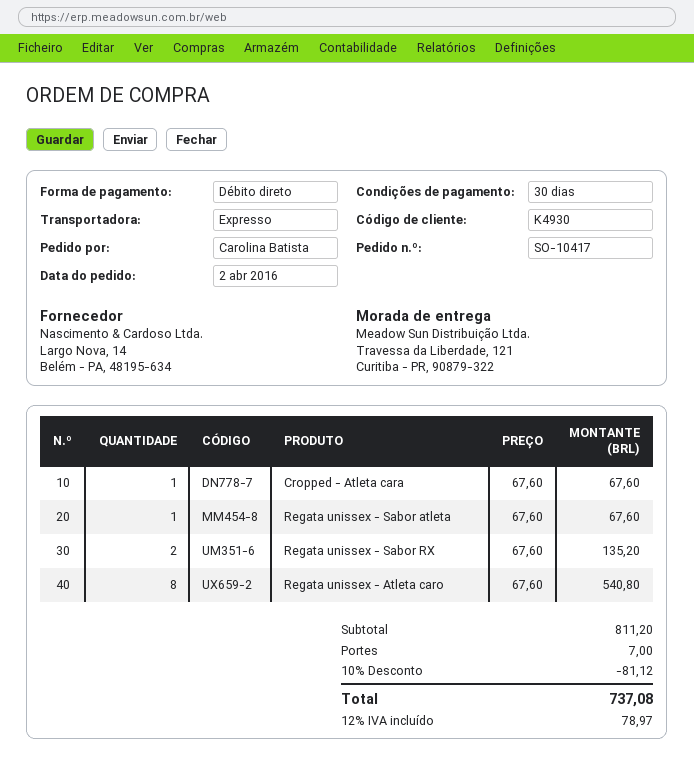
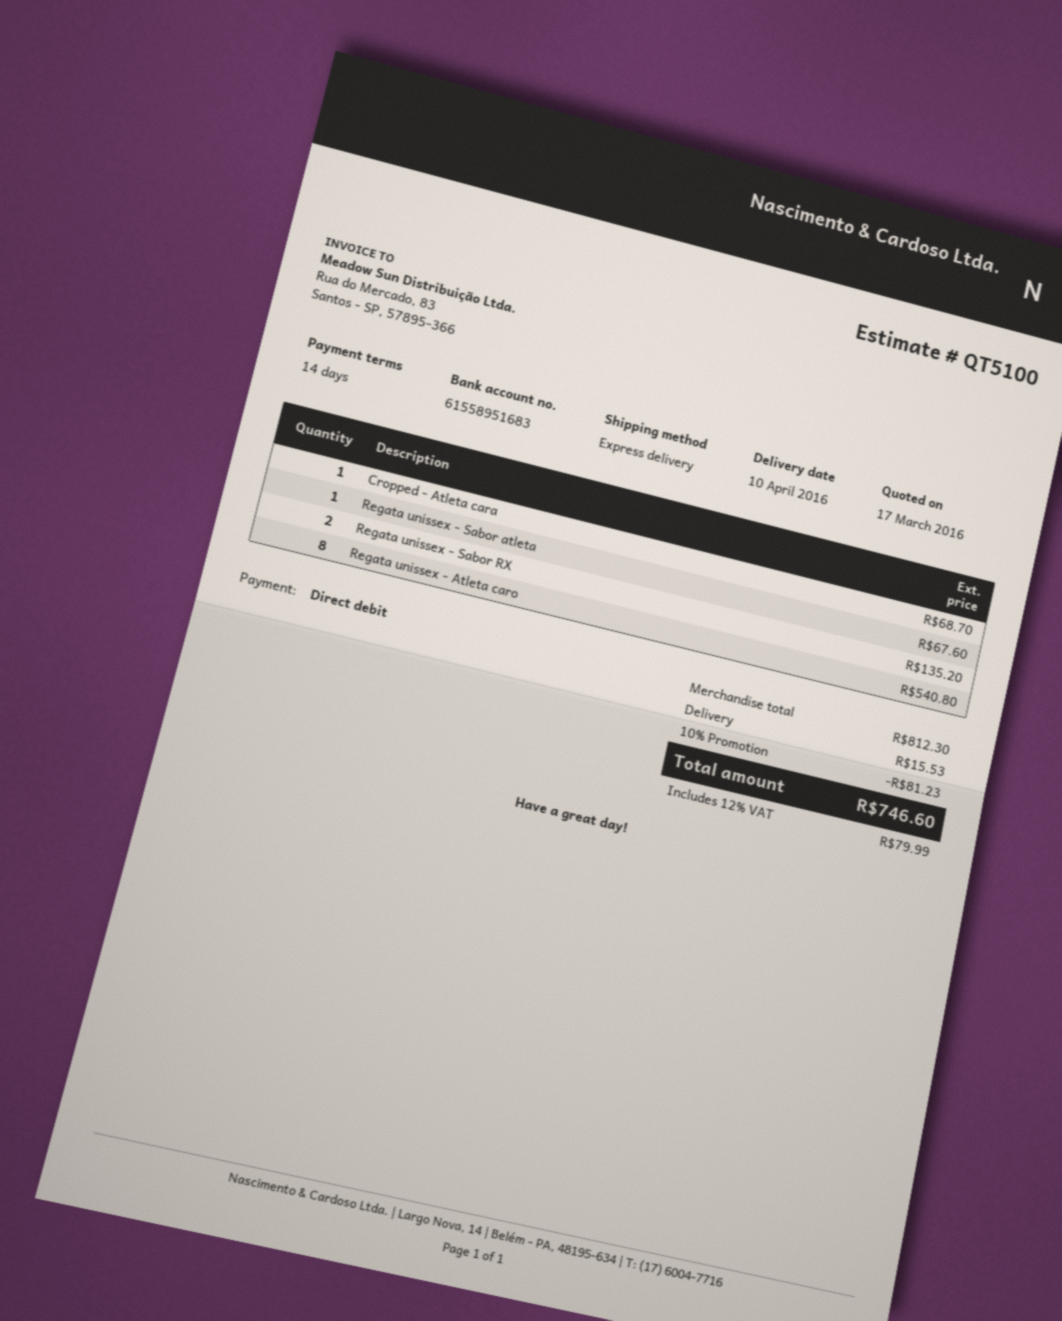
payment terms: 30 days -> 14 days
Cropped - Atleta cara: 1 for 67.60 -> 1 for 68.70
subtotal: 811.20 -> 812.30
discount: 10% = 81.12 -> 10% = 81.23
shipping: 7.00 -> 15.53
tax: 12% = 78.97 -> 12% = 79.99
total: 737.08 -> 746.60

